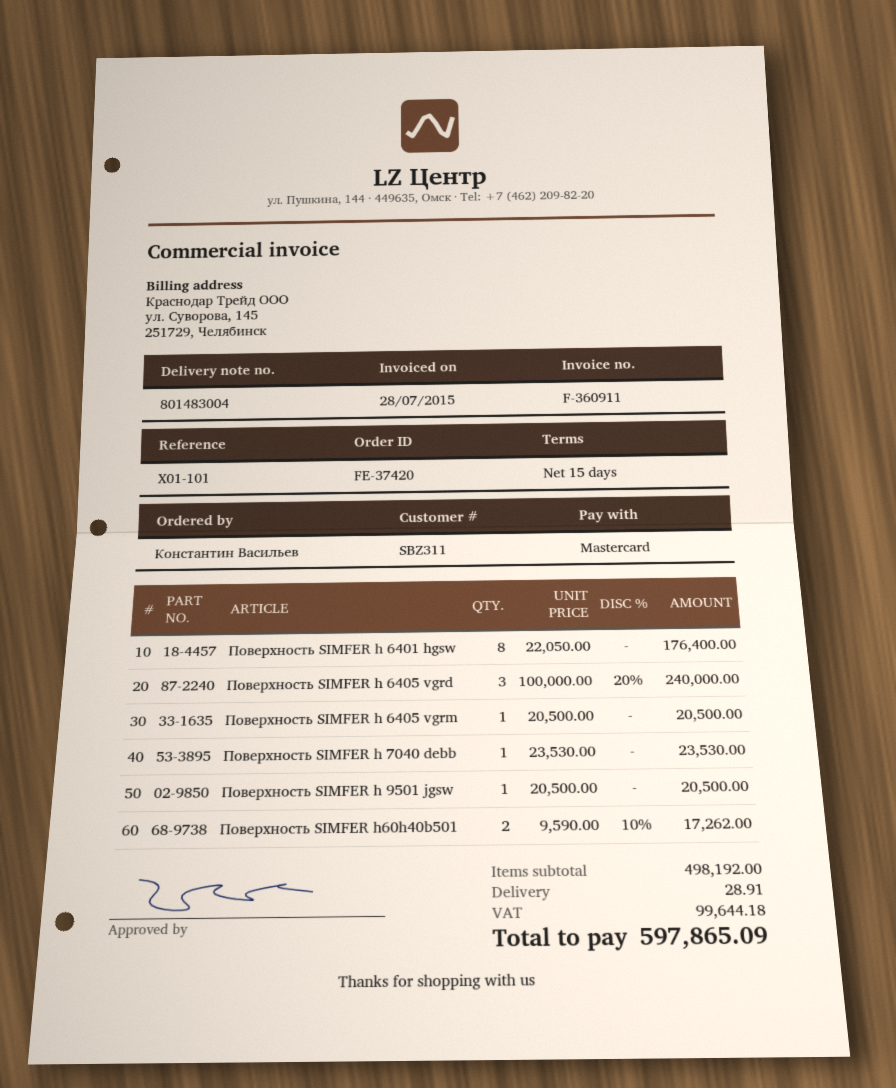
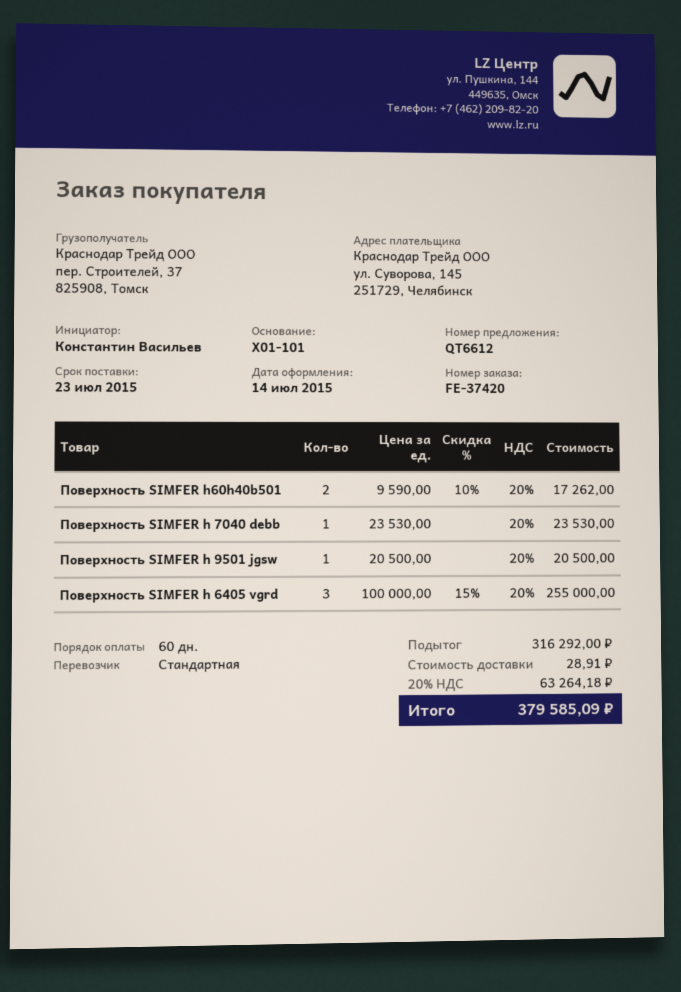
payment terms: 15 days -> 60 days
Поверхность SIMFER h 6401 hgsw: 8 x 22050.00 = 176400.00 -> none
Поверхность SIMFER h 6405 vgrd: 3 x 100000.00 - 20% = 240000.00 -> 3 x 100000.00 - 15% = 255000.00
Поверхность SIMFER h 6405 vgrm: 1 x 20500.00 = 20500.00 -> none
subtotal: 498192.00 -> 316292.00
tax: 99644.18 -> 63264.18
total: 597865.09 -> 379585.09

